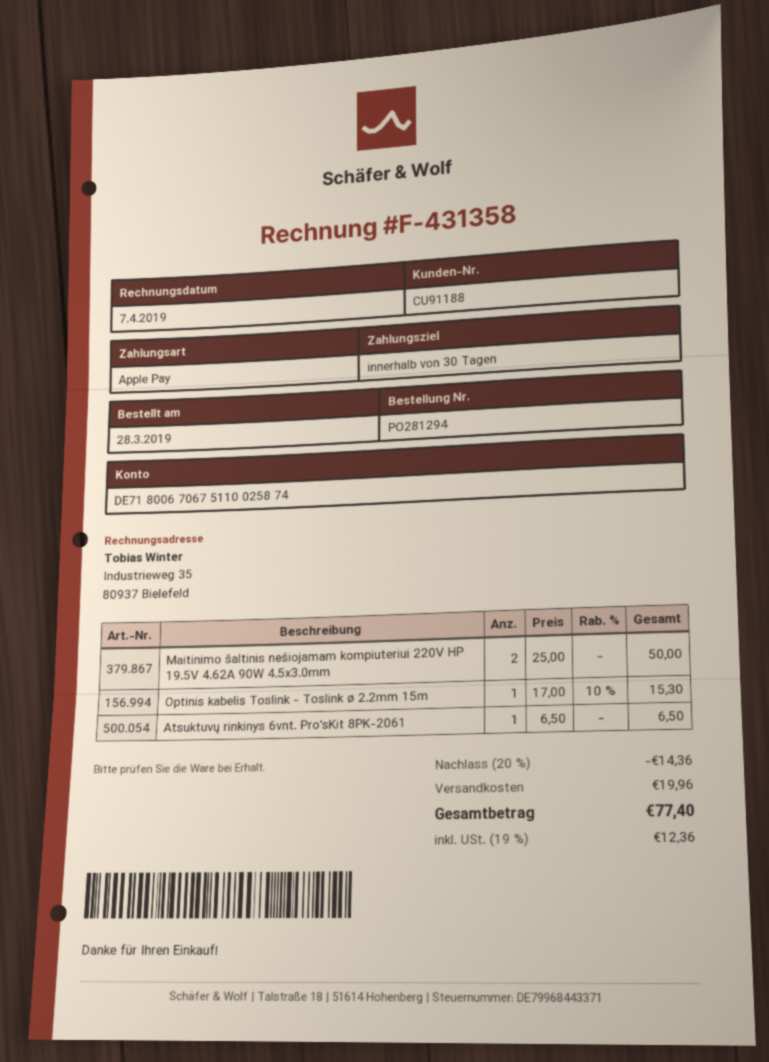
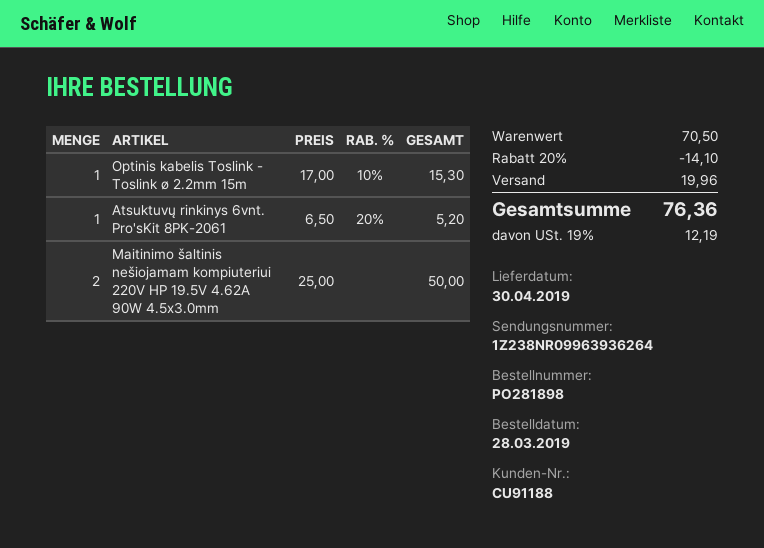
order number: PO281294 -> PO281898
Atsuktuvų rinkinys 6vnt. Pro'sKit 8PK-2061: 1 x 6.50 = 6.50 -> 1 x 6.50 - 20% = 5.20
discount: 20% = 14.36 -> 20% = 14.10
tax: 19% = 12.36 -> 19% = 12.19
total: 77.40 -> 76.36

